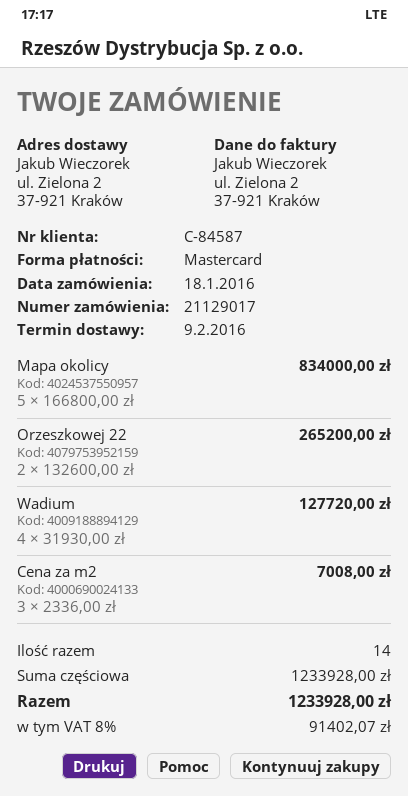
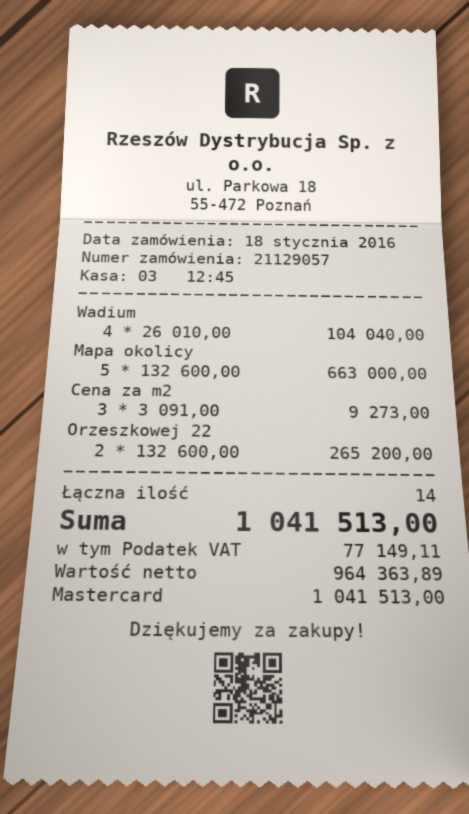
order number: 21129017 -> 21129057
Mapa okolicy: 5 x 166800.00 = 834000.00 -> 5 x 132600.00 = 663000.00
Wadium: 4 x 31930.00 = 127720.00 -> 4 x 26010.00 = 104040.00
Cena za m2: 3 x 2336.00 = 7008.00 -> 3 x 3091.00 = 9273.00
tax: 91402.07 -> 77149.11
total: 1233928.00 -> 1041513.00

